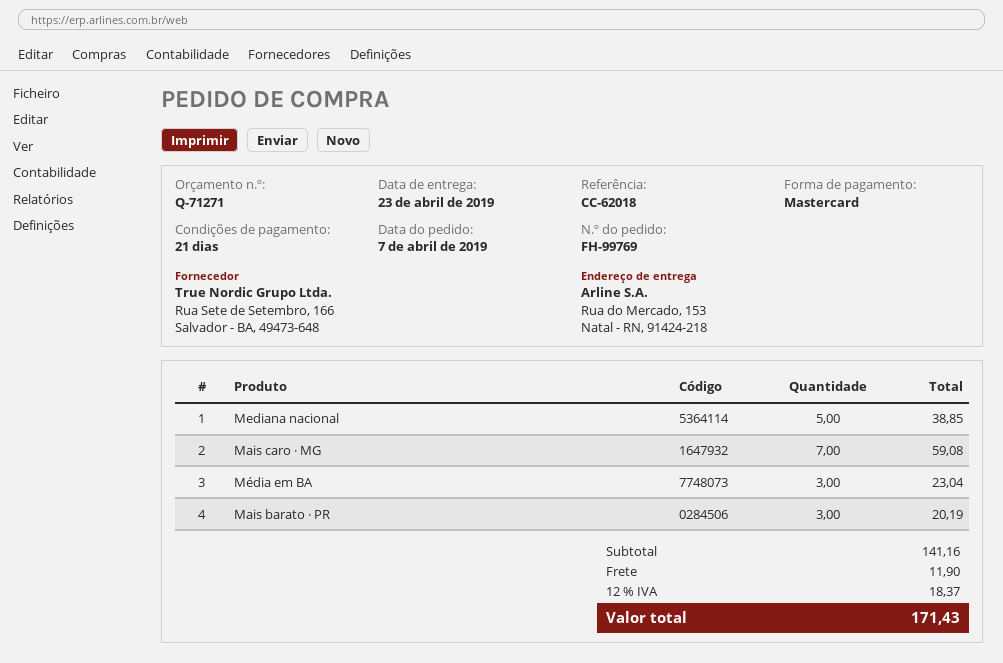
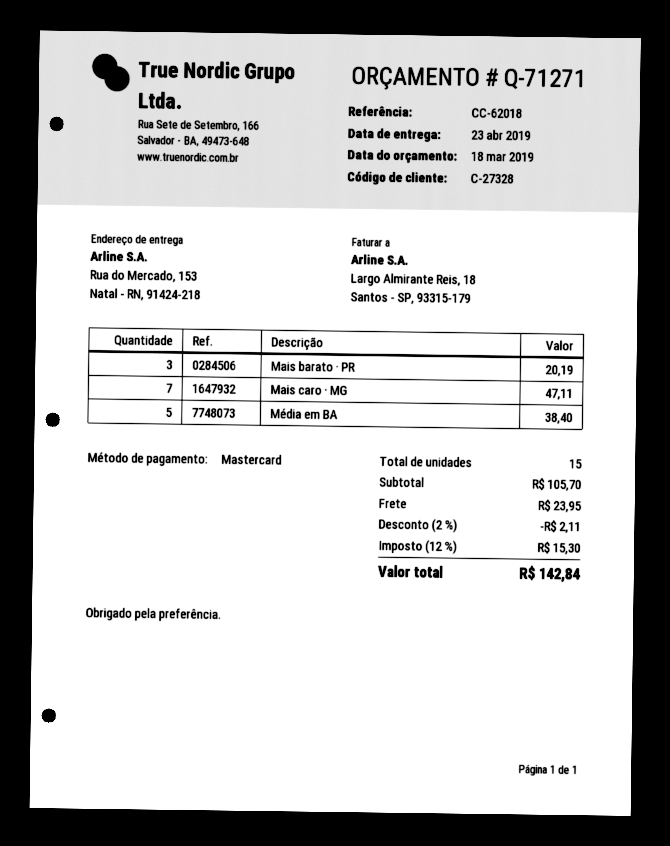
Mediana nacional: 5 for 38.85 -> none
Mais caro · MG: 7 for 59.08 -> 7 for 47.11
Média em BA: 3 for 23.04 -> 5 for 38.40
subtotal: 141.16 -> 105.70
discount: none -> 2% = 2.11
shipping: 11.90 -> 23.95
tax: 12% = 18.37 -> 12% = 15.30
total: 171.43 -> 142.84

